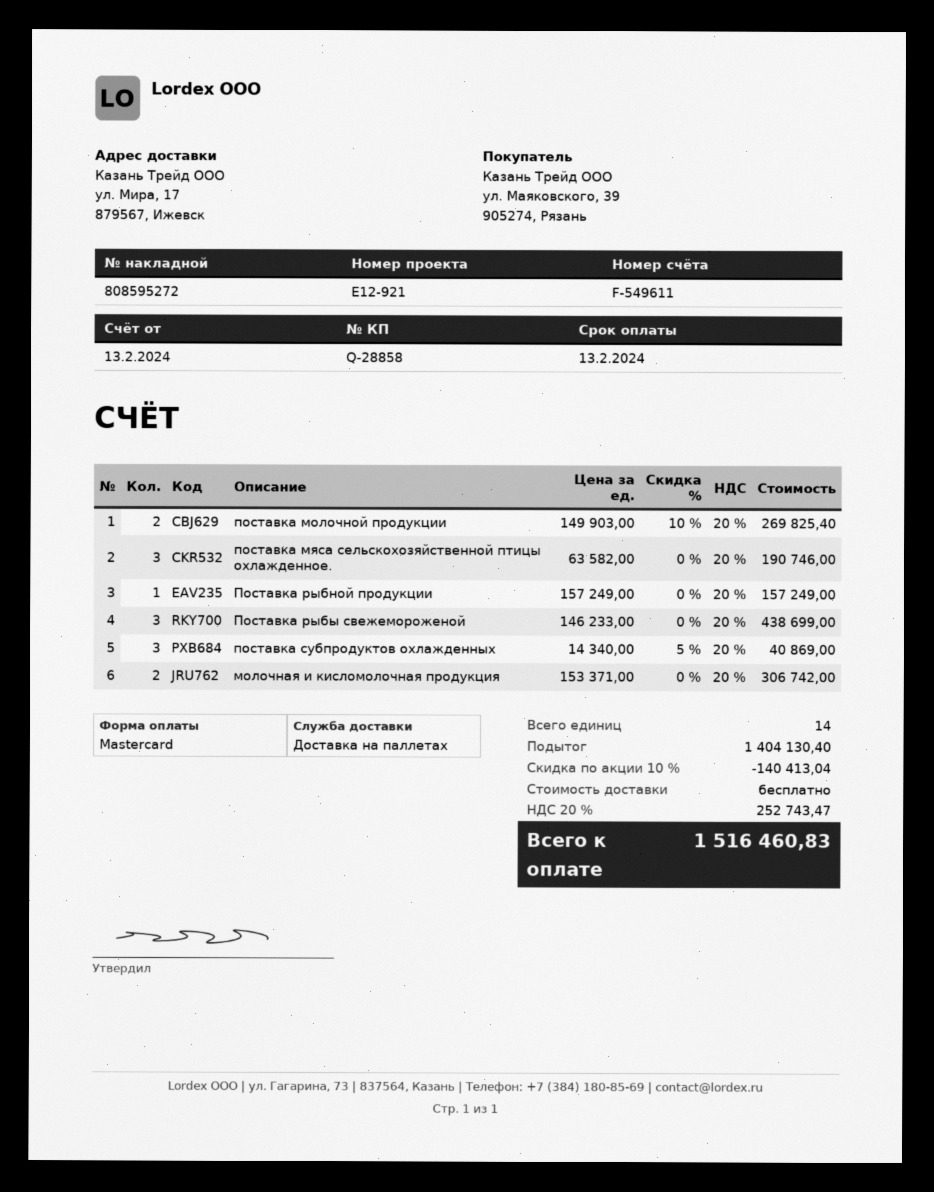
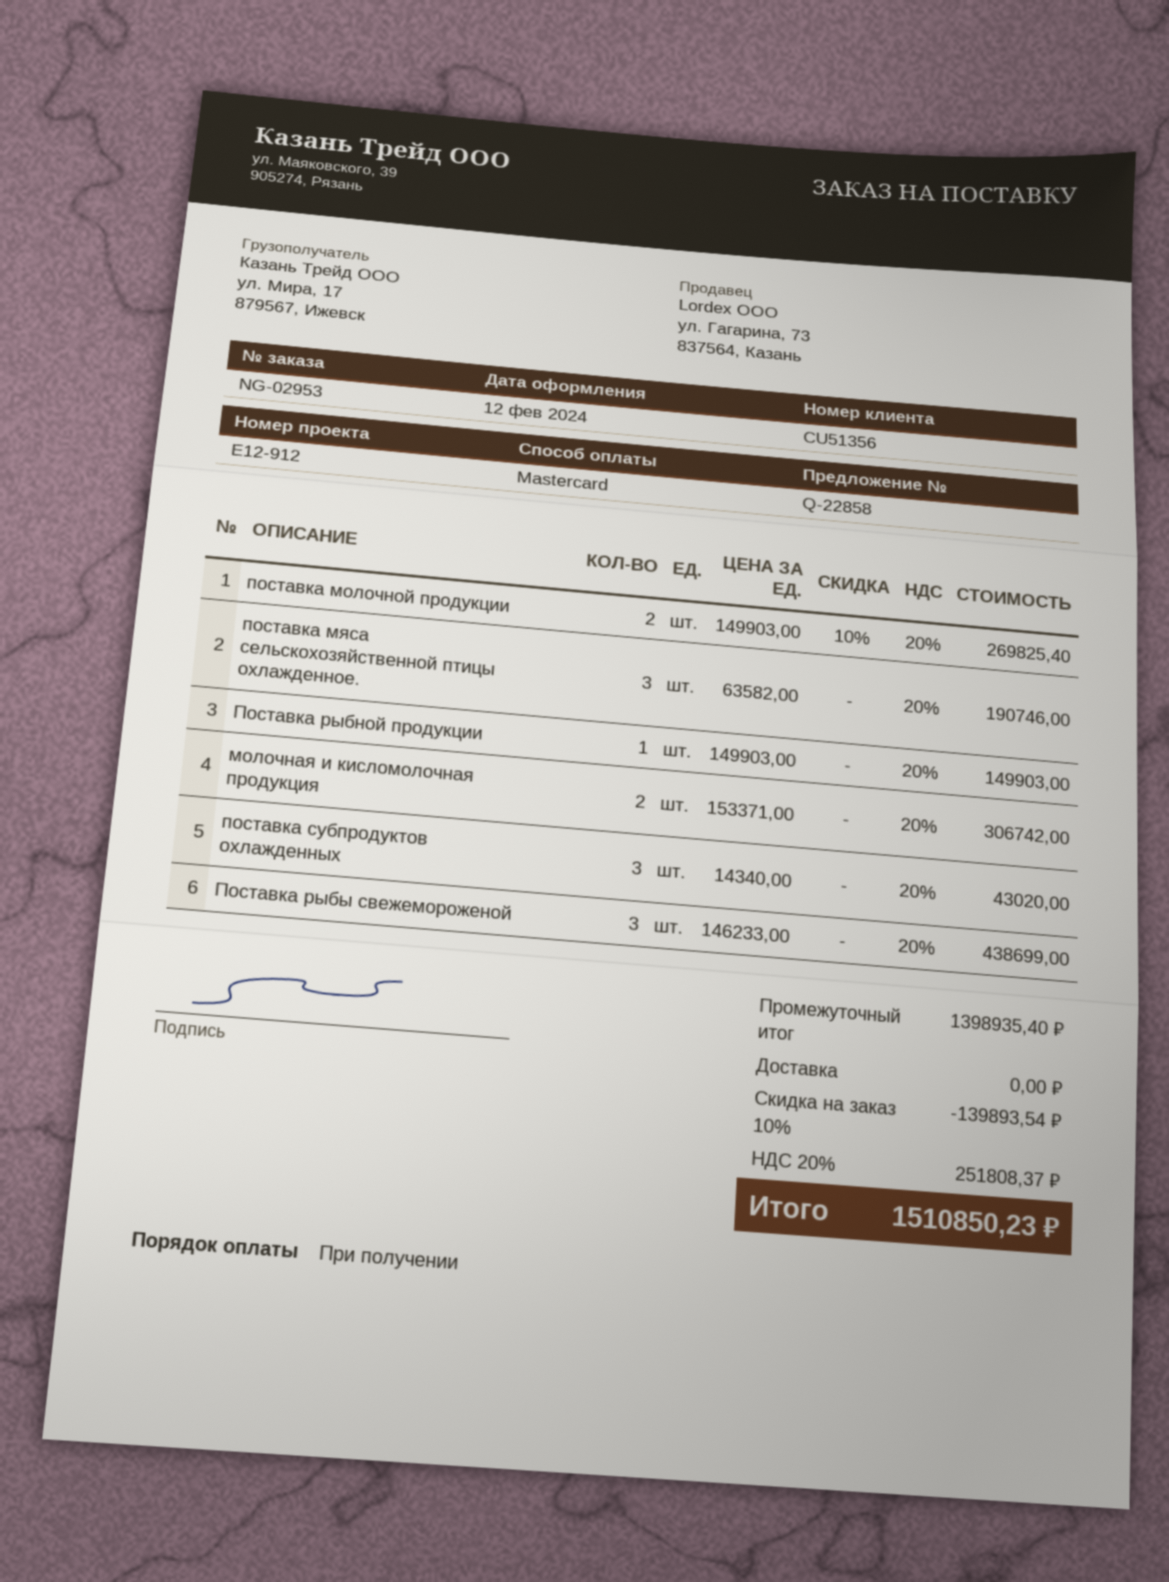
quote number: Q-28858 -> Q-22858
reference: E12-921 -> E12-912
Поставка рыбной продукции: 1 x 157249.00 = 157249.00 -> 1 x 149903.00 = 149903.00
поставка субпродуктов охлажденных: 3 x 14340.00 - 5% = 40869.00 -> 3 x 14340.00 = 43020.00
subtotal: 1404130.40 -> 1398935.40
discount: 10% = 140413.04 -> 10% = 139893.54
tax: 20% = 252743.47 -> 20% = 251808.37
total: 1516460.83 -> 1510850.23

